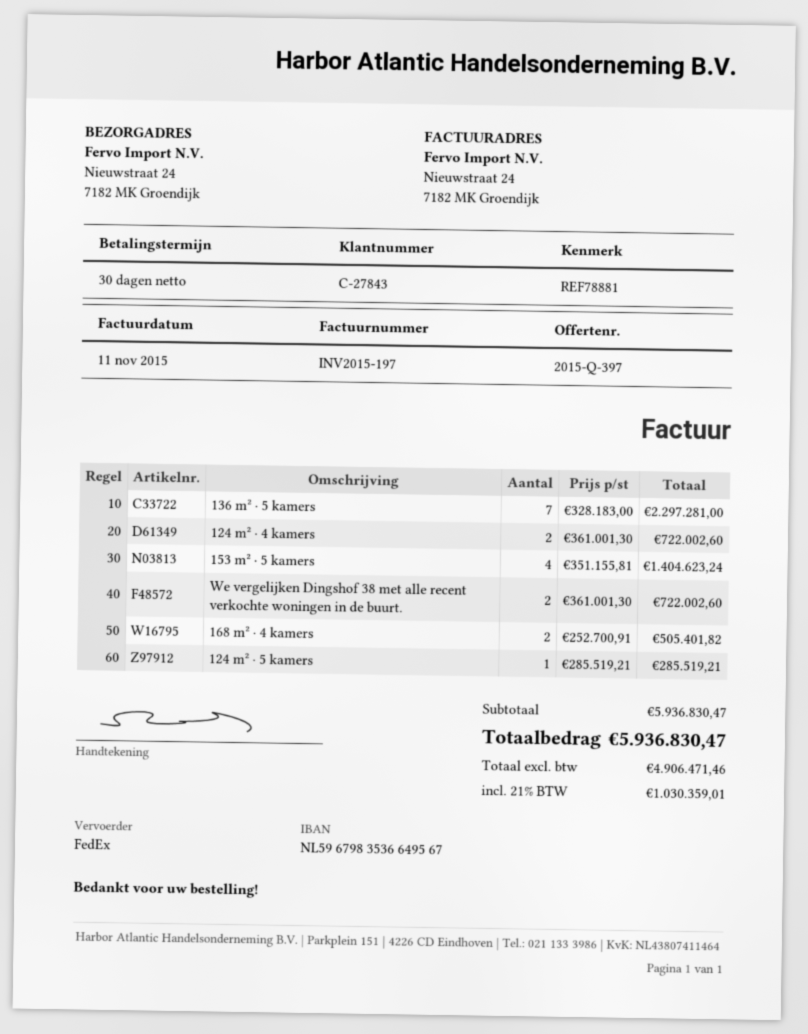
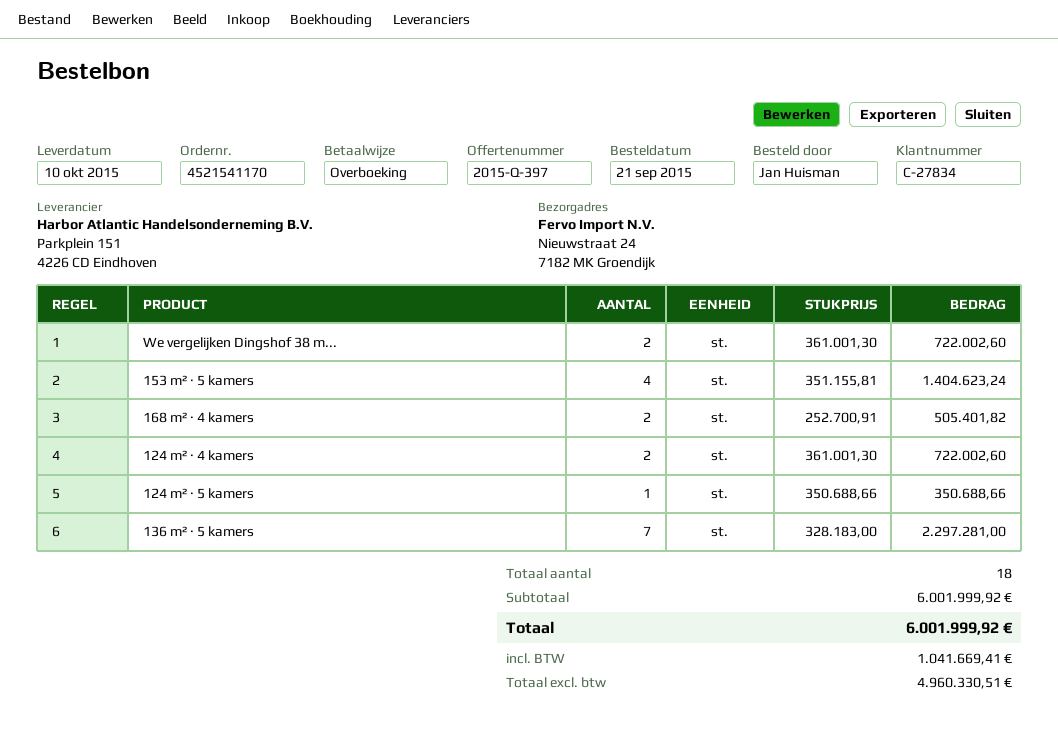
customer number: C-27843 -> C-27834
124 m² · 5 kamers: 1 x 285519.21 = 285519.21 -> 1 x 350688.66 = 350688.66
subtotal: 5936830.47 -> 6001999.92
net: 4906471.46 -> 4960330.51
tax: 1030359.01 -> 1041669.41
total: 5936830.47 -> 6001999.92

